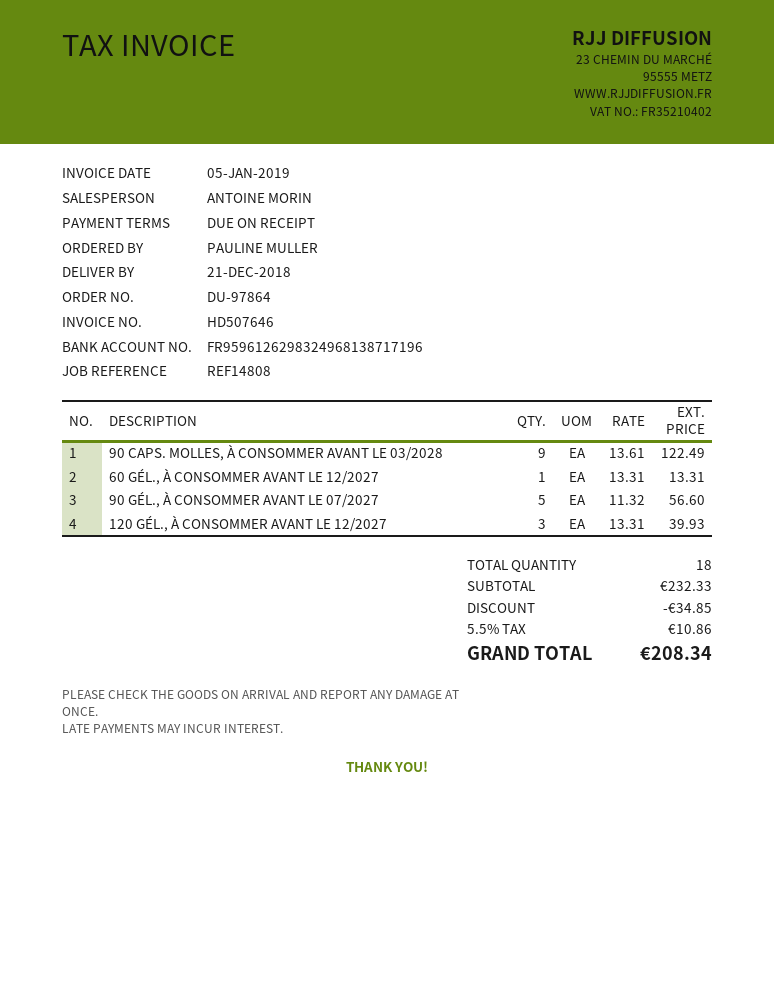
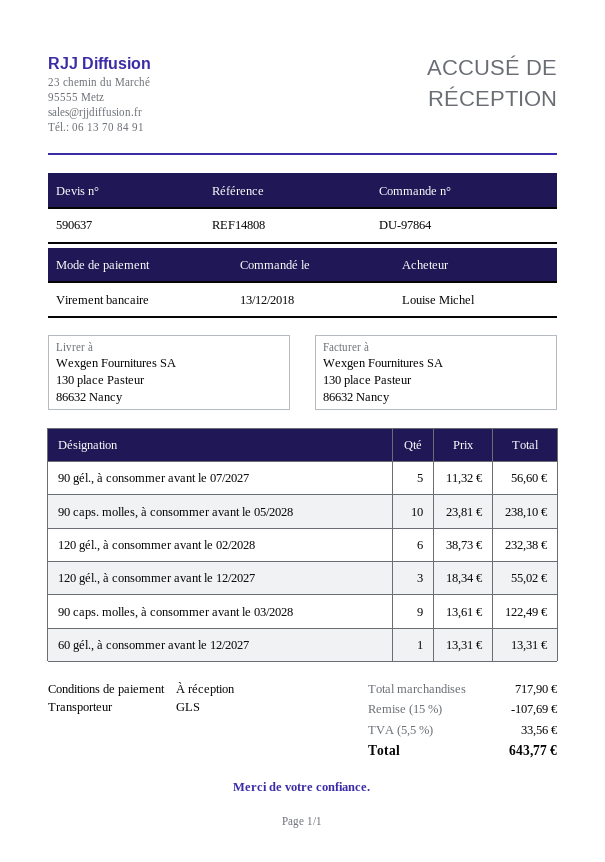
ordered by: PAULINE MULLER -> Louise Michel
120 GÉL., À CONSOMMER AVANT LE 12/2027: 3 x 13.31 = 39.93 -> 3 x 18.34 = 55.02
90 caps. molles, à consommer avant le 05/2028: none -> 10 x 23.81 = 238.10
120 gél., à consommer avant le 02/2028: none -> 6 x 38.73 = 232.38
subtotal: 232.33 -> 717.90
discount: 34.85 -> 107.69
tax: 5.5% = 10.86 -> 5.5% = 33.56
total: 208.34 -> 643.77

